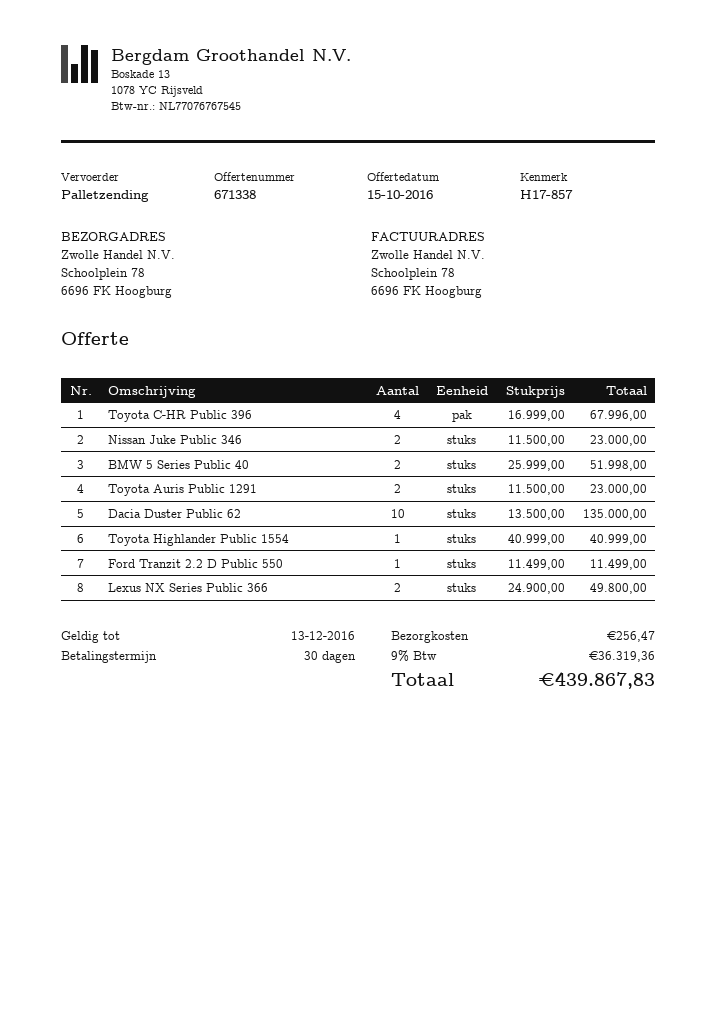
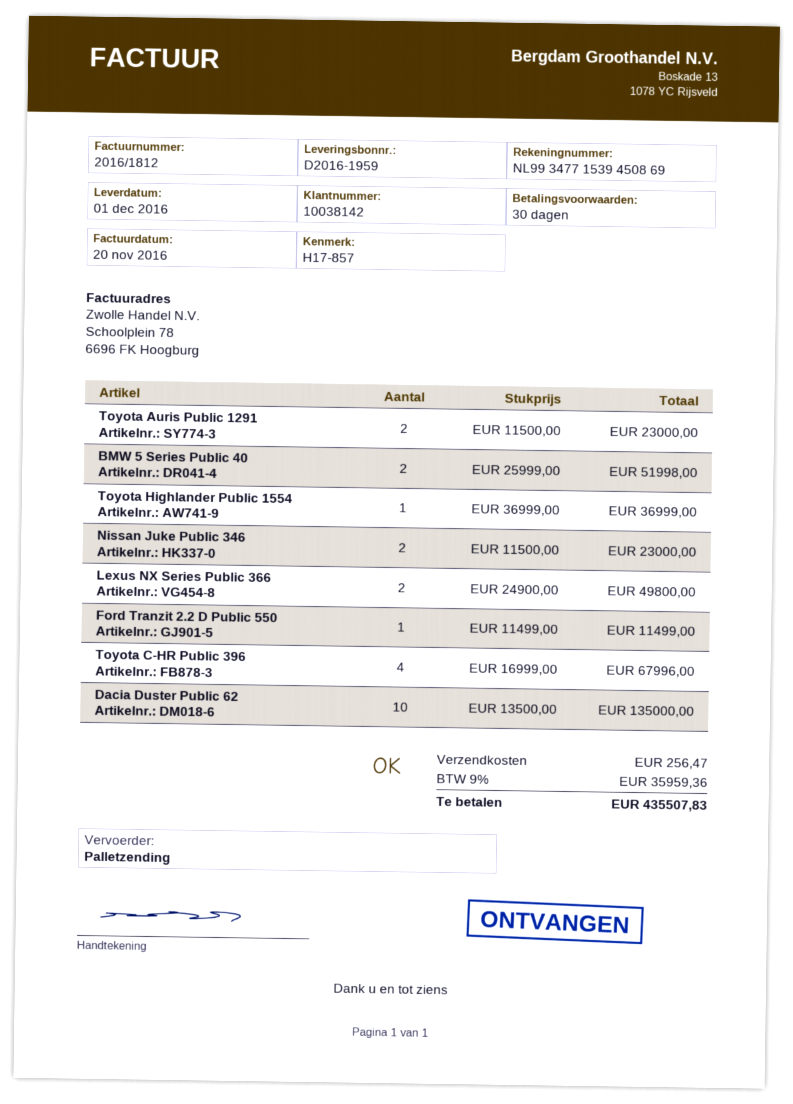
Toyota Highlander Public 1554: 1 x 40999.00 = 40999.00 -> 1 x 36999.00 = 36999.00
tax: 9% = 36319.36 -> 9% = 35959.36
total: 439867.83 -> 435507.83

